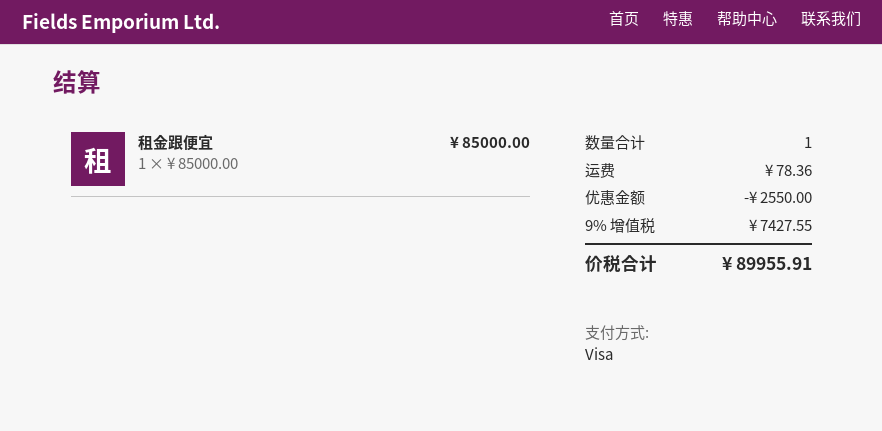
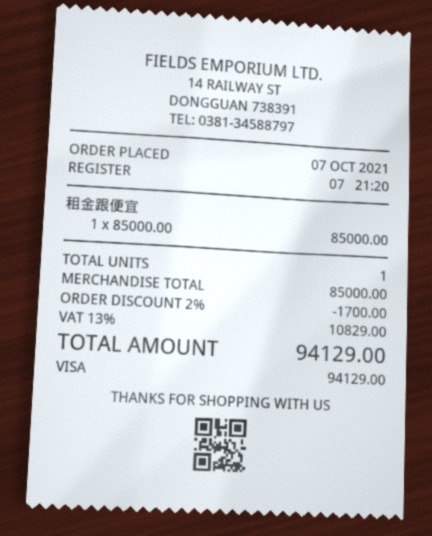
discount: 2550.00 -> 1700.00
shipping: 78.36 -> none
tax: 9% = 7427.55 -> 13% = 10829.00
total: 89955.91 -> 94129.00

